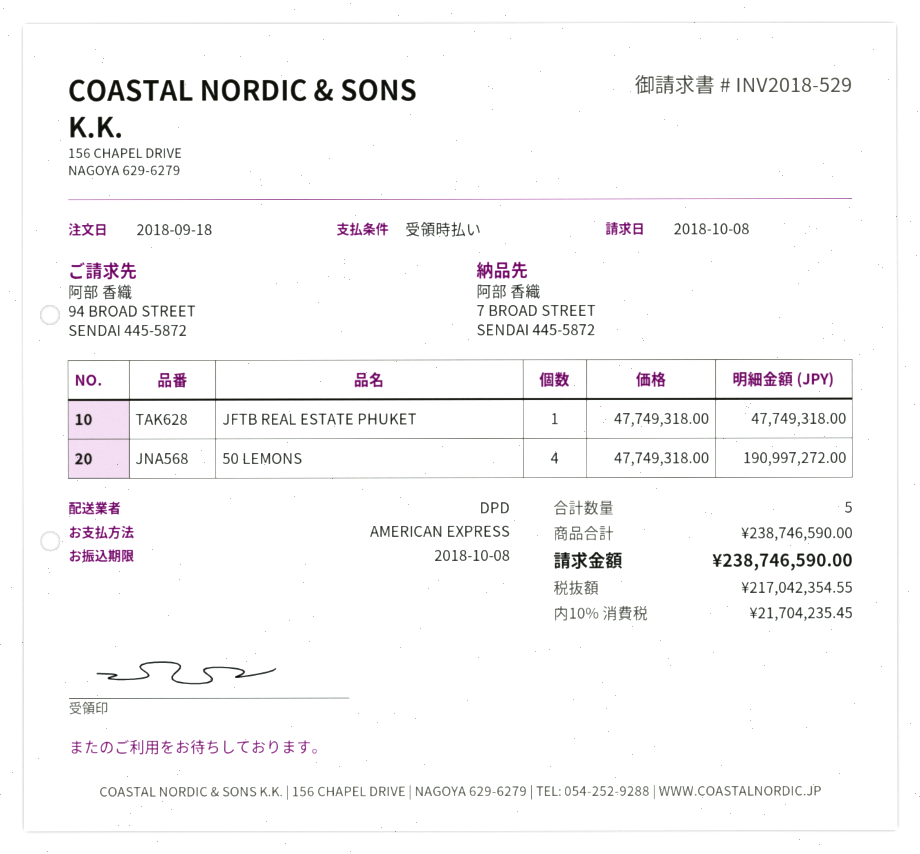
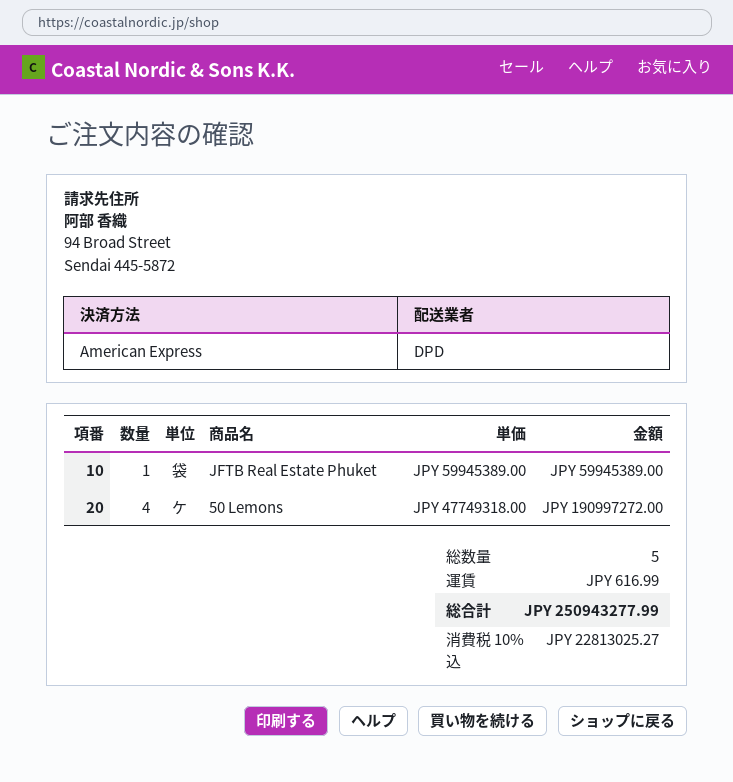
JFTB REAL ESTATE PHUKET: 1 x 47749318.00 = 47749318.00 -> 1 x 59945389.00 = 59945389.00
shipping: none -> 616.99
tax: 10% = 21704235.45 -> 10% = 22813025.27
total: 238746590.00 -> 250943277.99

